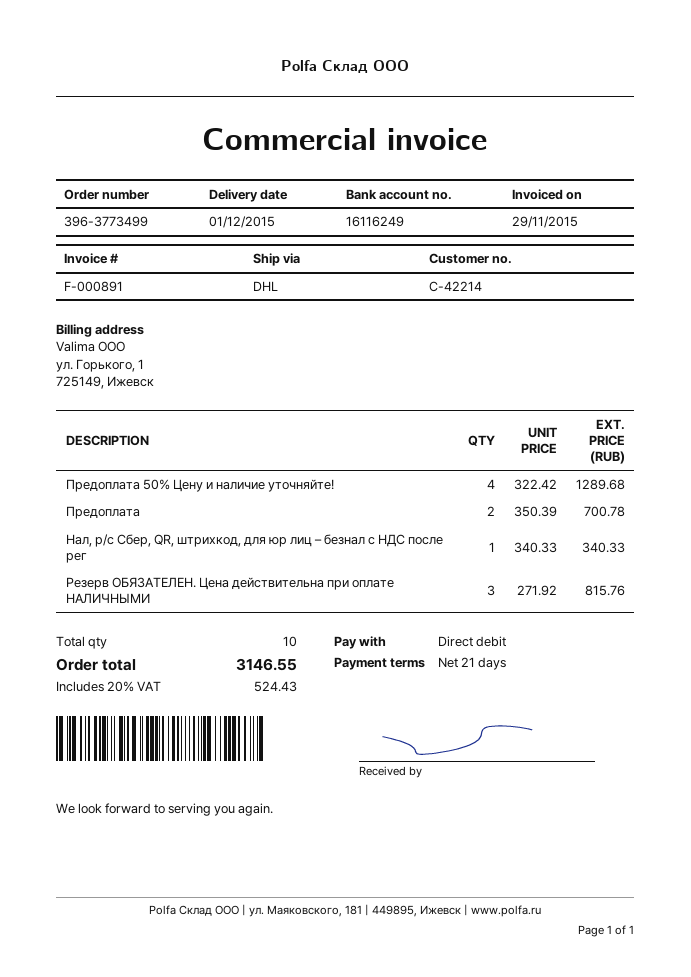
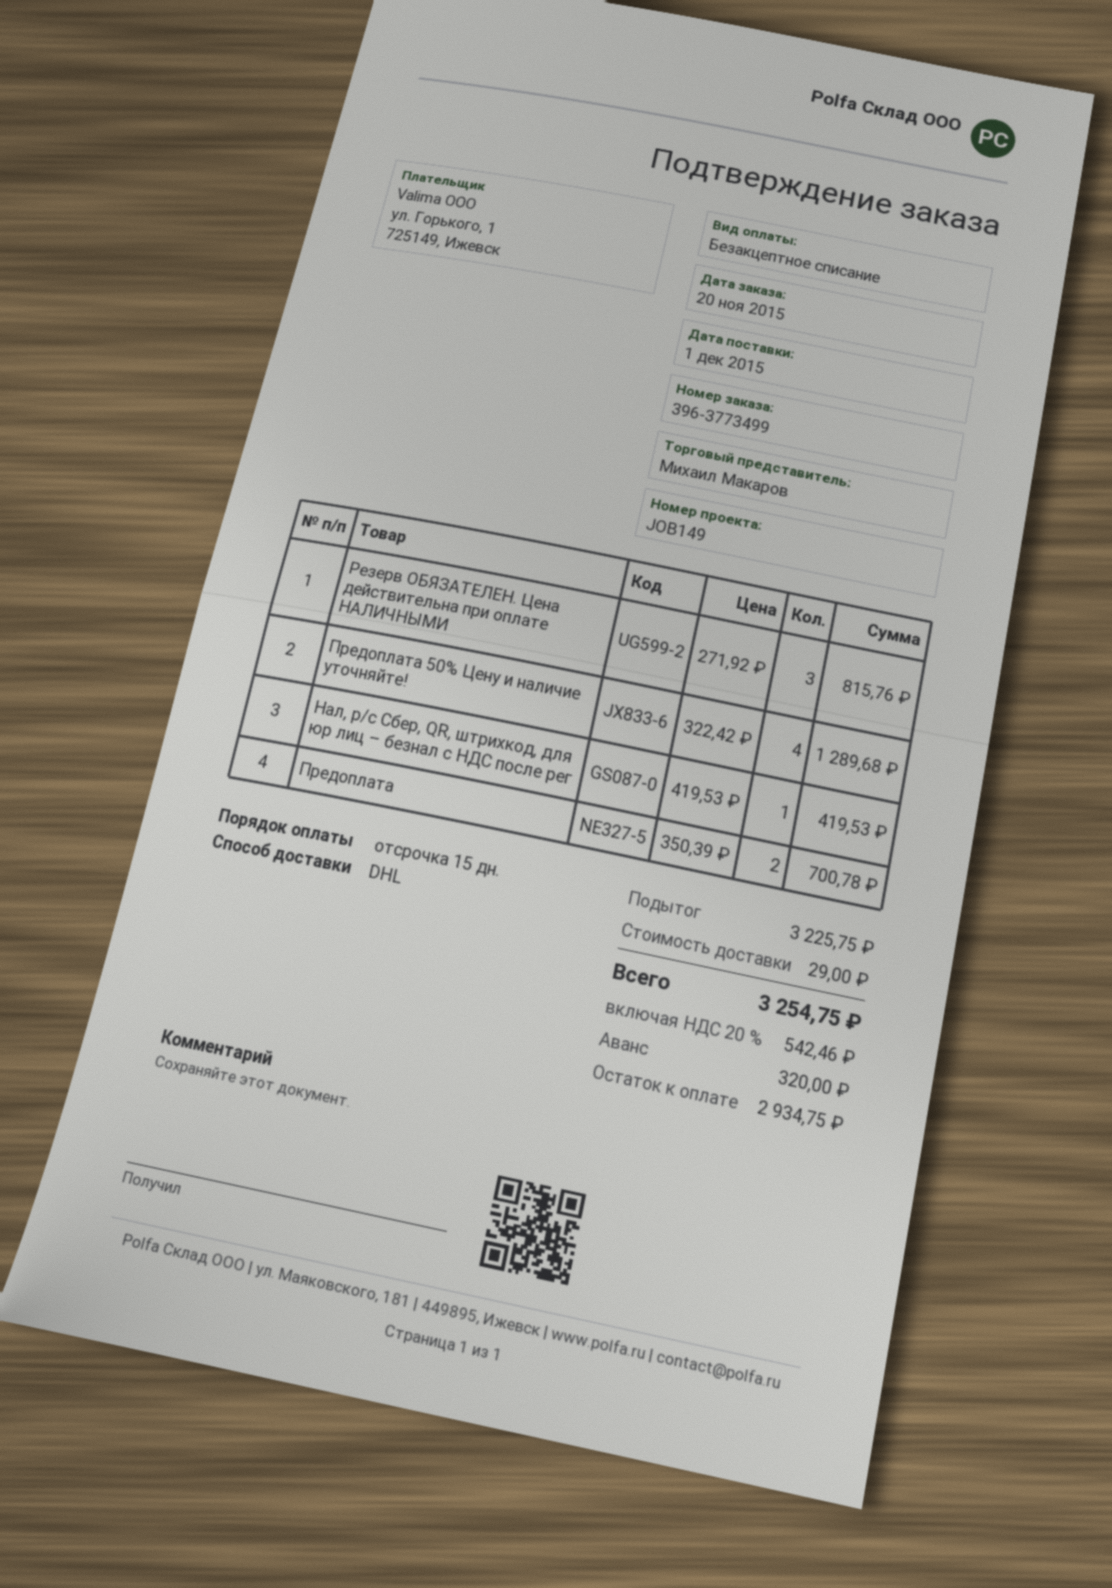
payment terms: 21 days -> 15 days
Нал, р/с Сбер, QR, штрихкод, для юр лиц – безнал с НДС после рег: 1 x 340.33 = 340.33 -> 1 x 419.53 = 419.53
shipping: none -> 29.00
tax: 20% = 524.43 -> 20% = 542.46
total: 3146.55 -> 3254.75

